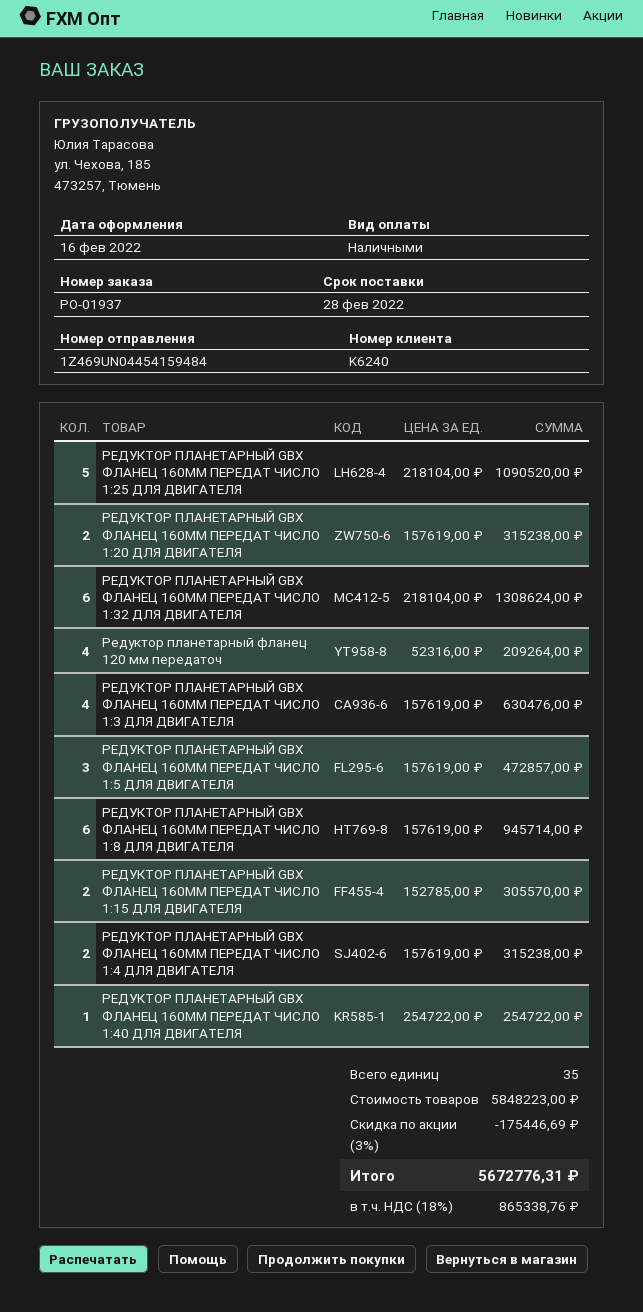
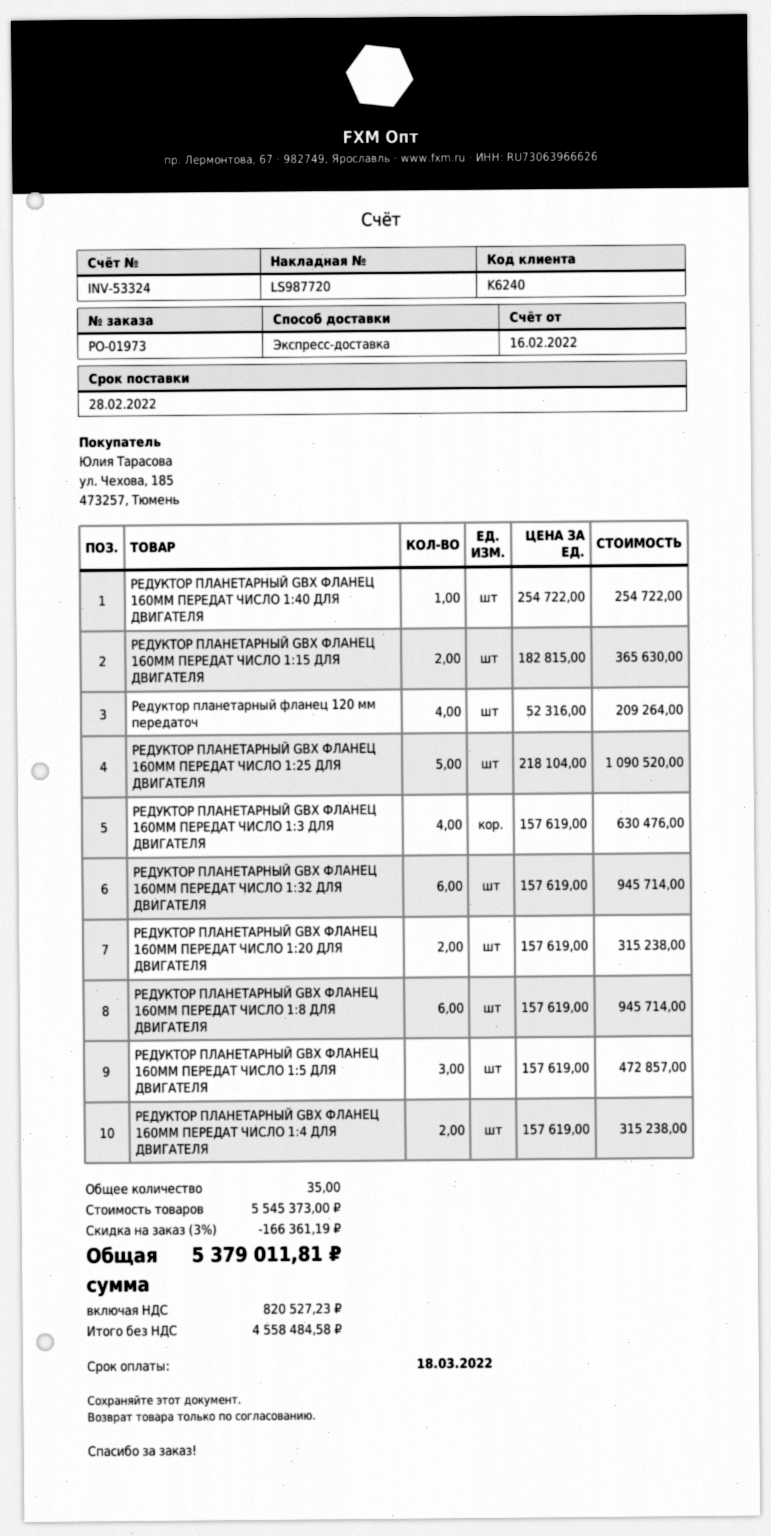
order number: PO-01937 -> PO-01973
РЕДУКТОР ПЛАНЕТАРНЫЙ GBX ФЛАНЕЦ 160MM ПЕРЕДАТ ЧИСЛО 1:32 ДЛЯ ДВИГАТЕЛЯ: 6 x 218104.00 = 1308624.00 -> 6 x 157619.00 = 945714.00
РЕДУКТОР ПЛАНЕТАРНЫЙ GBX ФЛАНЕЦ 160MM ПЕРЕДАТ ЧИСЛО 1:15 ДЛЯ ДВИГАТЕЛЯ: 2 x 152785.00 = 305570.00 -> 2 x 182815.00 = 365630.00
subtotal: 5848223.00 -> 5545373.00
discount: 3% = 175446.69 -> 3% = 166361.19
tax: 865338.76 -> 820527.23
total: 5672776.31 -> 5379011.81

